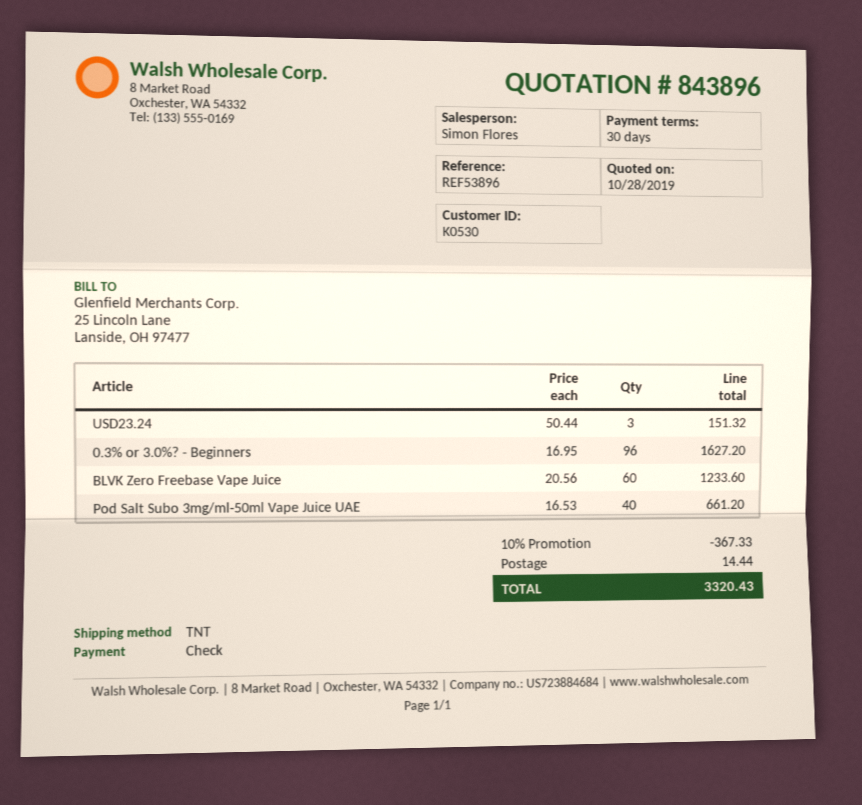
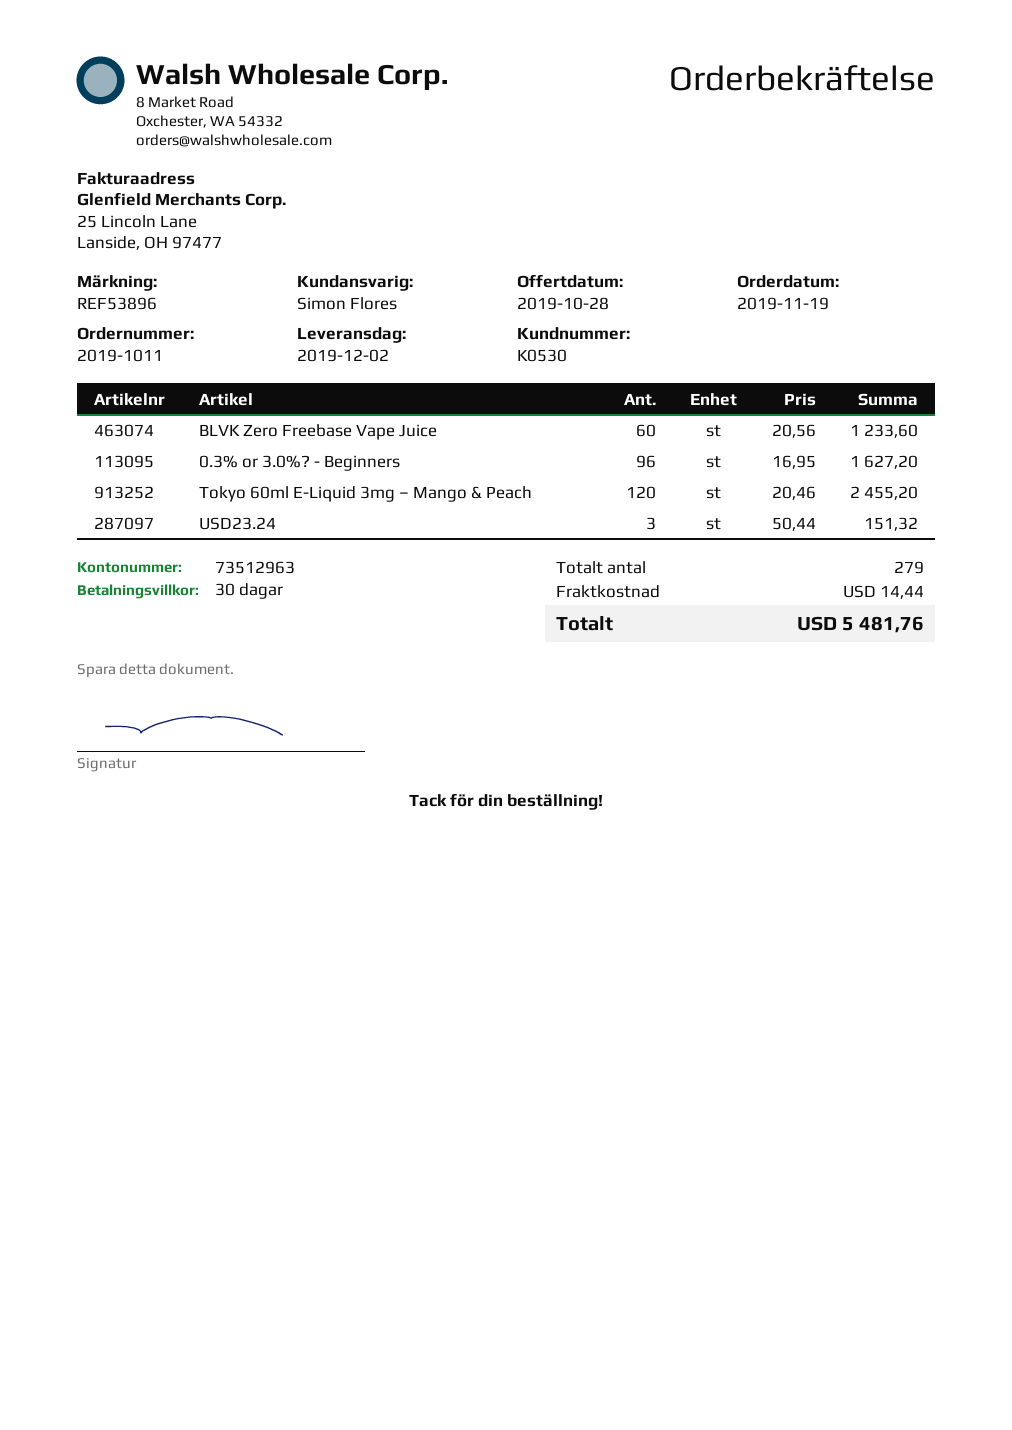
Pod Salt Subo 3mg/ml-50ml Vape Juice UAE: 40 x 16.53 = 661.20 -> none
Tokyo 60ml E-Liquid 3mg – Mango & Peach: none -> 120 x 20.46 = 2455.20
discount: 10% = 367.33 -> none
total: 3320.43 -> 5481.76

